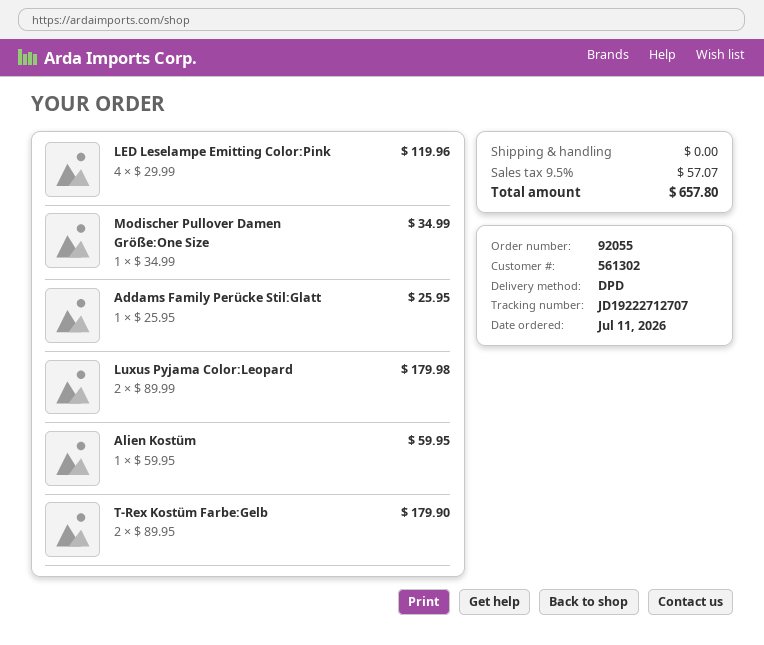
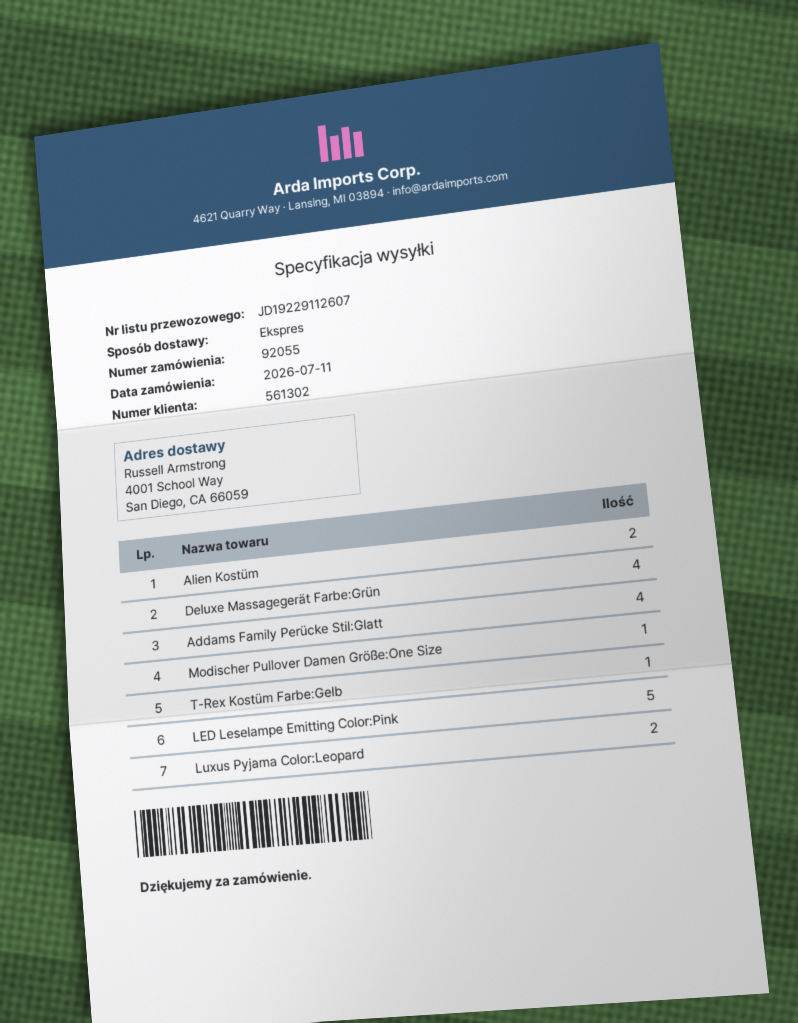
shipping method: DPD -> express
tracking number: JD19222712707 -> JD19229112607
LED Leselampe Emitting Color:Pink: 4 -> 5
Addams Family Perücke Stil:Glatt: 1 -> 4
Alien Kostüm: 1 -> 2
T-Rex Kostüm Farbe:Gelb: 2 -> 1
Deluxe Massagegerät Farbe:Grün: none -> 4

